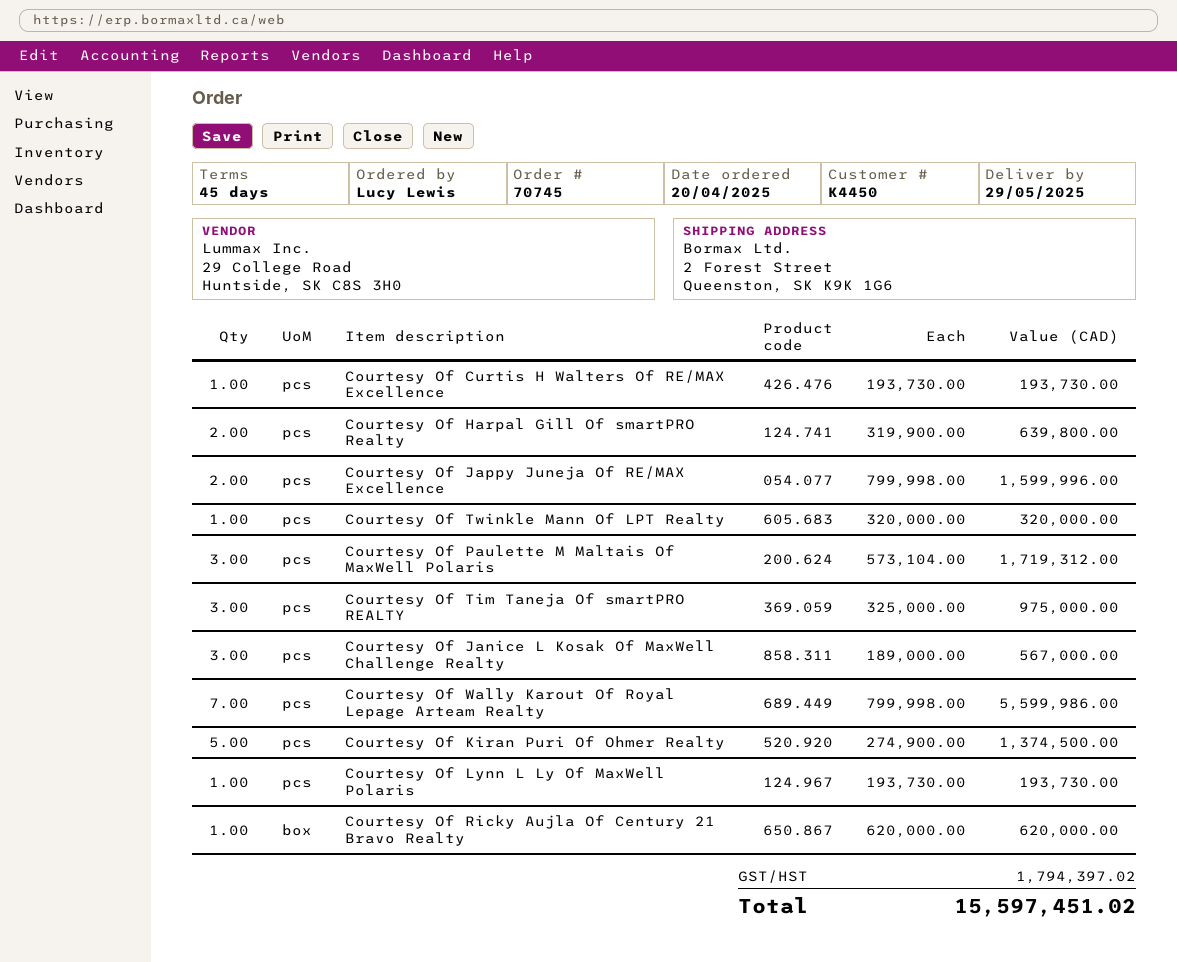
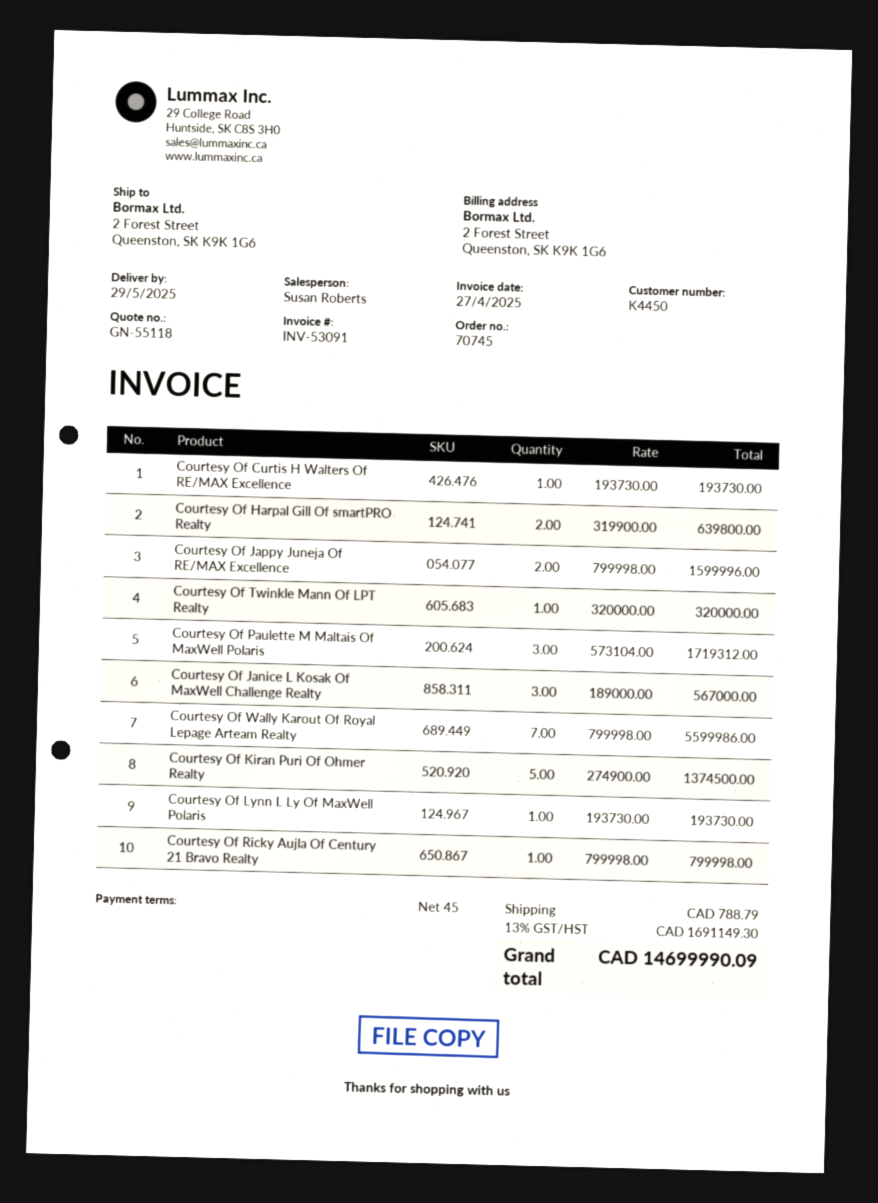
Courtesy Of Tim Taneja Of smartPRO REALTY: 3 x 325000.00 = 975000.00 -> none
Courtesy Of Ricky Aujla Of Century 21 Bravo Realty: 1 x 620000.00 = 620000.00 -> 1 x 799998.00 = 799998.00
shipping: none -> 788.79
tax: 1794397.02 -> 1691149.30
total: 15597451.02 -> 14699990.09

